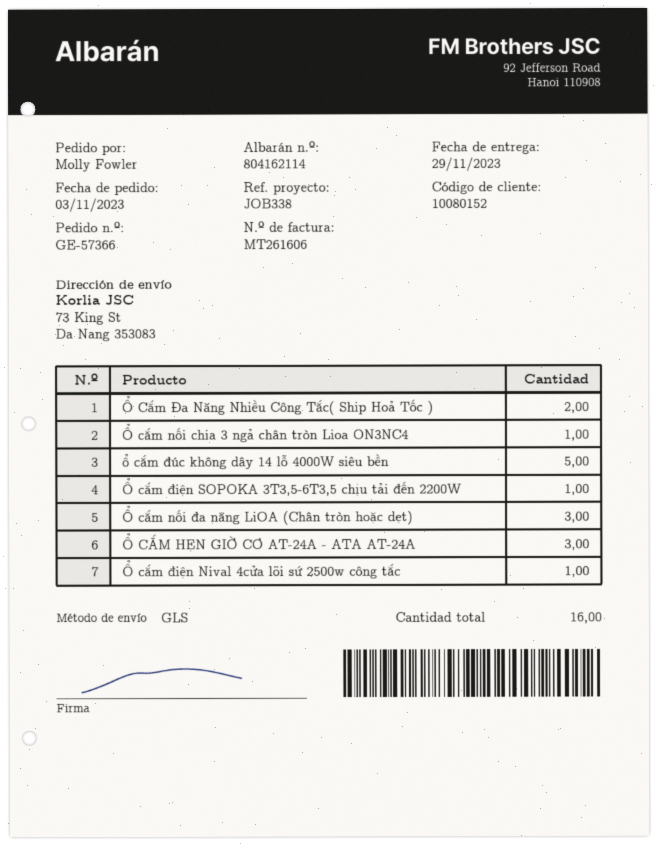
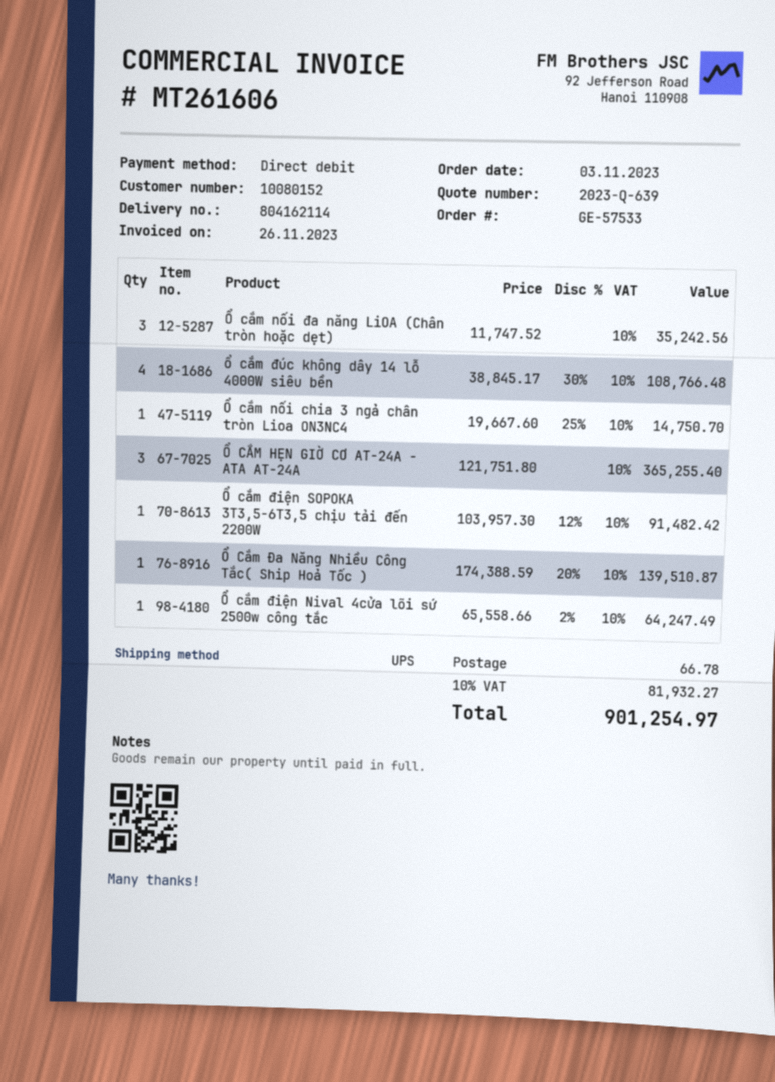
order number: GE-57366 -> GE-57533
shipping method: GLS -> UPS
Ổ Cắm Đa Năng Nhiều Công Tắc( Ship Hoả Tốc ): 2 -> 1
ổ cắm đúc không dây 14 lỗ 4000W siêu bền: 5 -> 4

